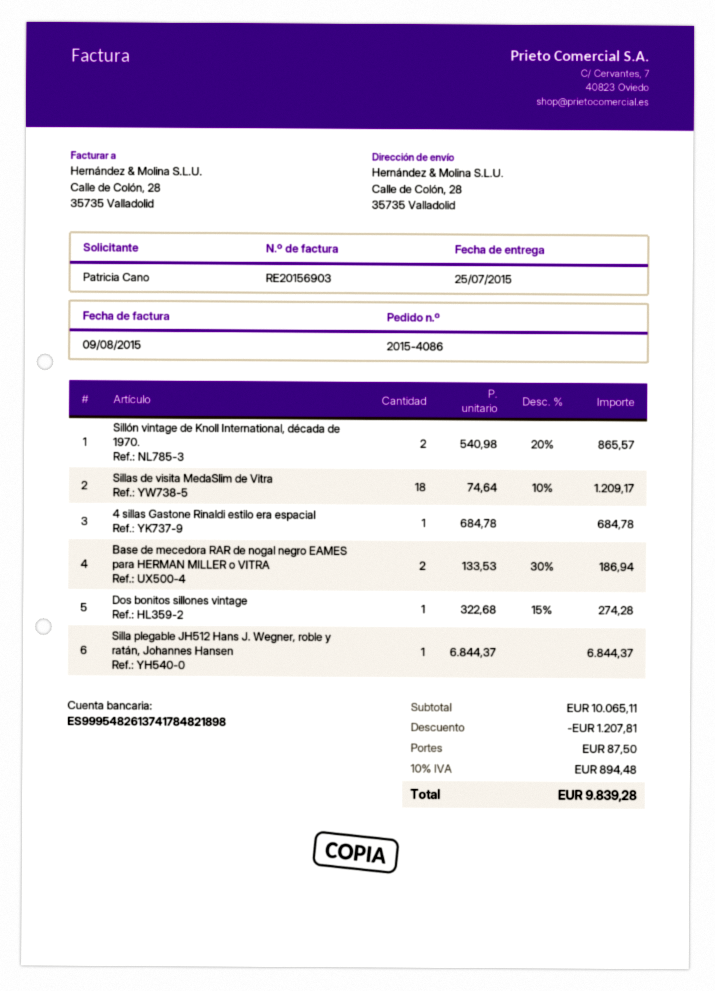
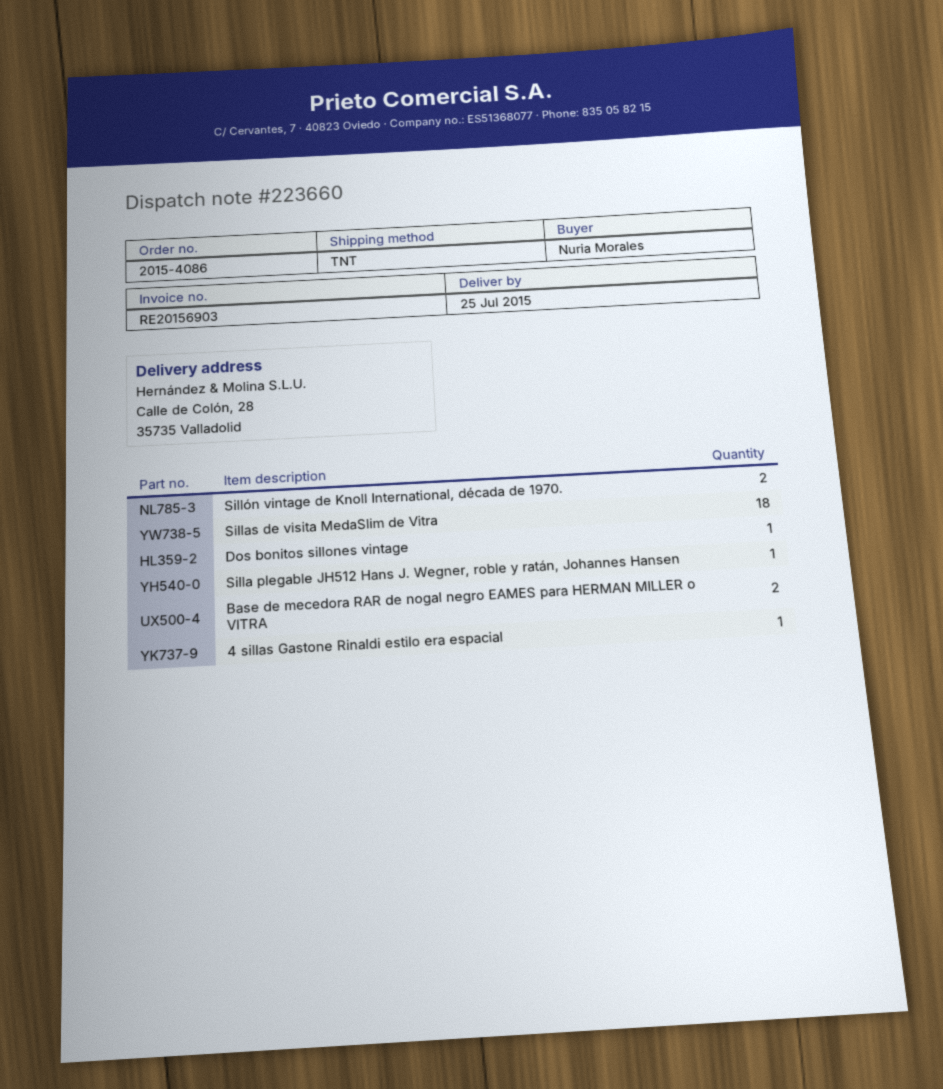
ordered by: Patricia Cano -> Nuria Morales

